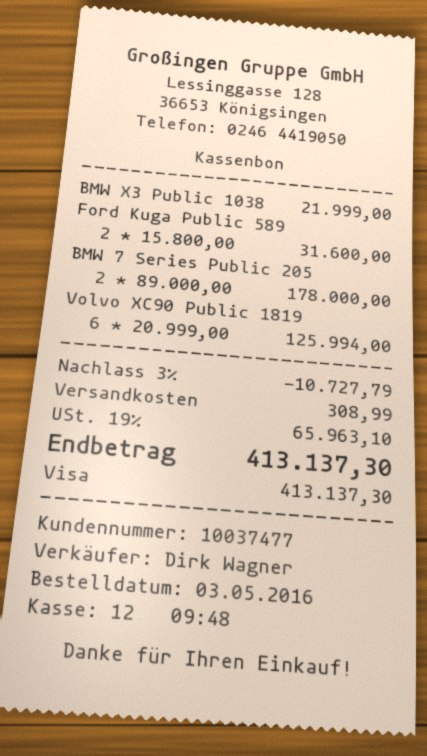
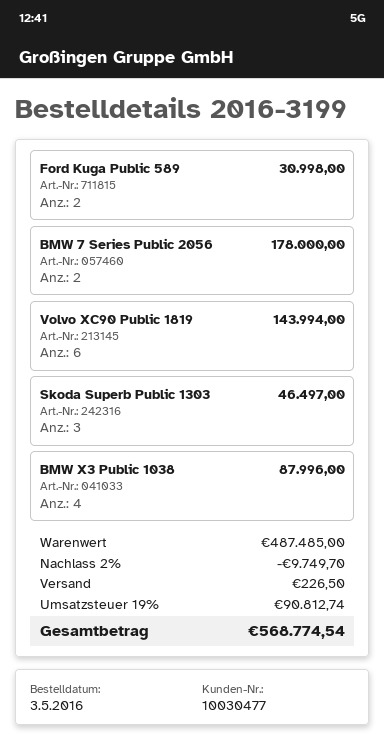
customer number: 10037477 -> 10030477
BMW X3 Public 1038: 1 for 21999.00 -> 4 for 87996.00
Ford Kuga Public 589: 2 for 31600.00 -> 2 for 30998.00
Volvo XC90 Public 1819: 6 for 125994.00 -> 6 for 143994.00
Skoda Superb Public 1303: none -> 3 for 46497.00
discount: 3% = 10727.79 -> 2% = 9749.70
shipping: 308.99 -> 226.50
tax: 19% = 65963.10 -> 19% = 90812.74
total: 413137.30 -> 568774.54

